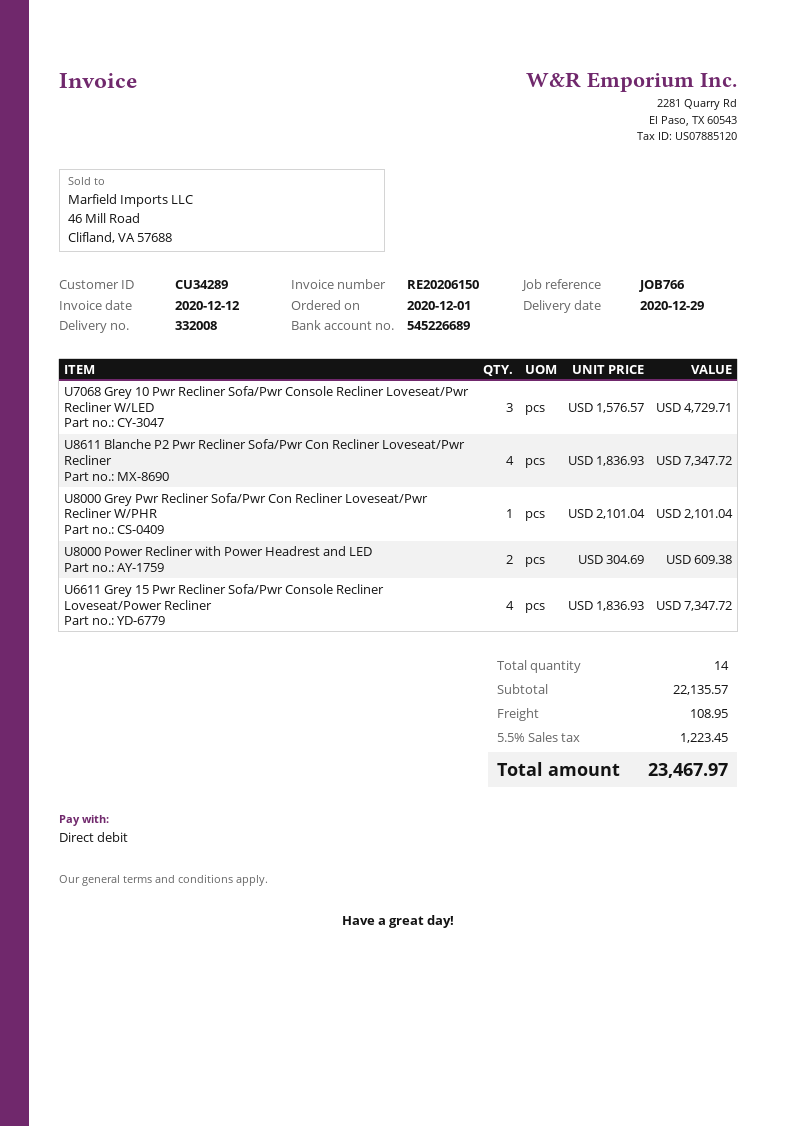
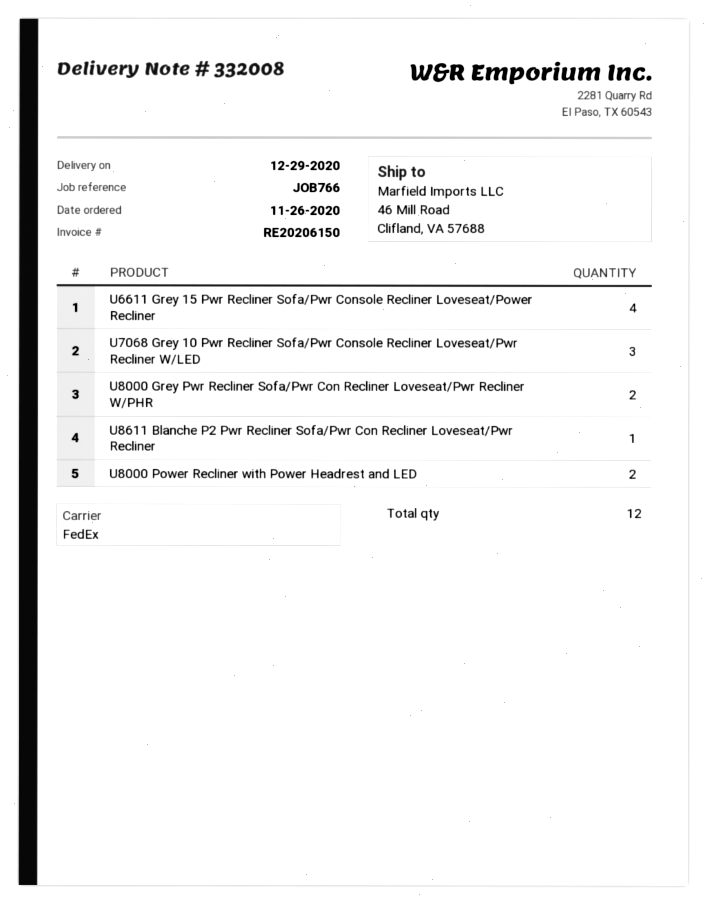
order date: 2020-12-01 -> 2020-11-26
U8611 Blanche P2 Pwr Recliner Sofa/Pwr Con Recliner Loveseat/Pwr Recliner: 4 -> 1
U8000 Grey Pwr Recliner Sofa/Pwr Con Recliner Loveseat/Pwr Recliner W/PHR: 1 -> 2
total quantity: 14 -> 12

